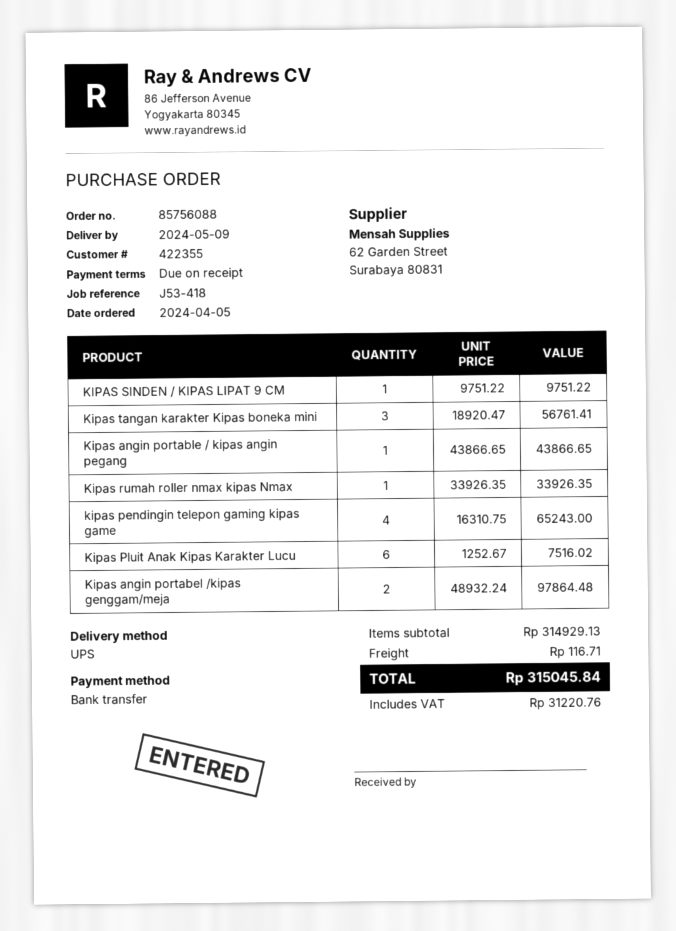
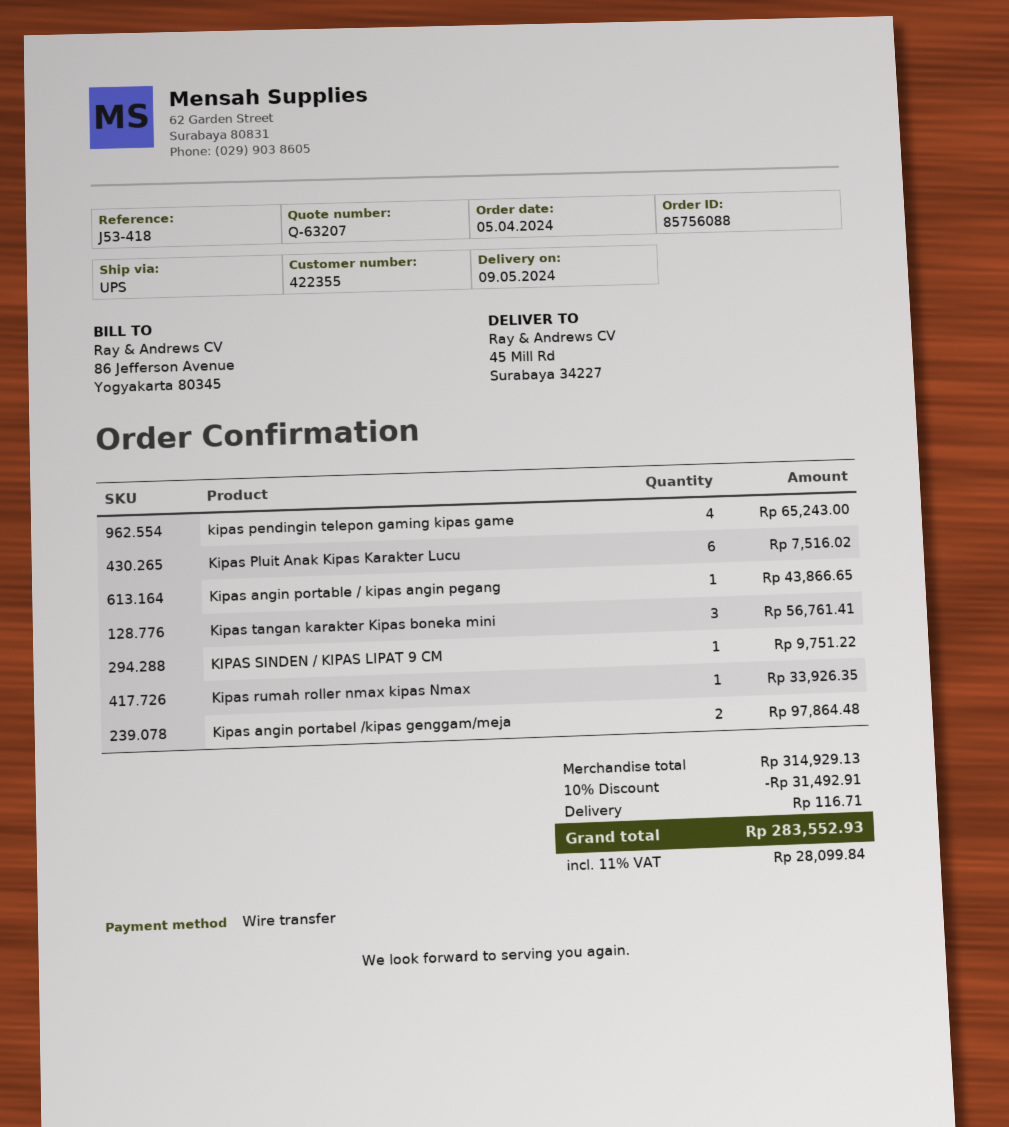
discount: none -> 10% = 31492.91
tax: 31220.76 -> 28099.84
total: 315045.84 -> 283552.93

